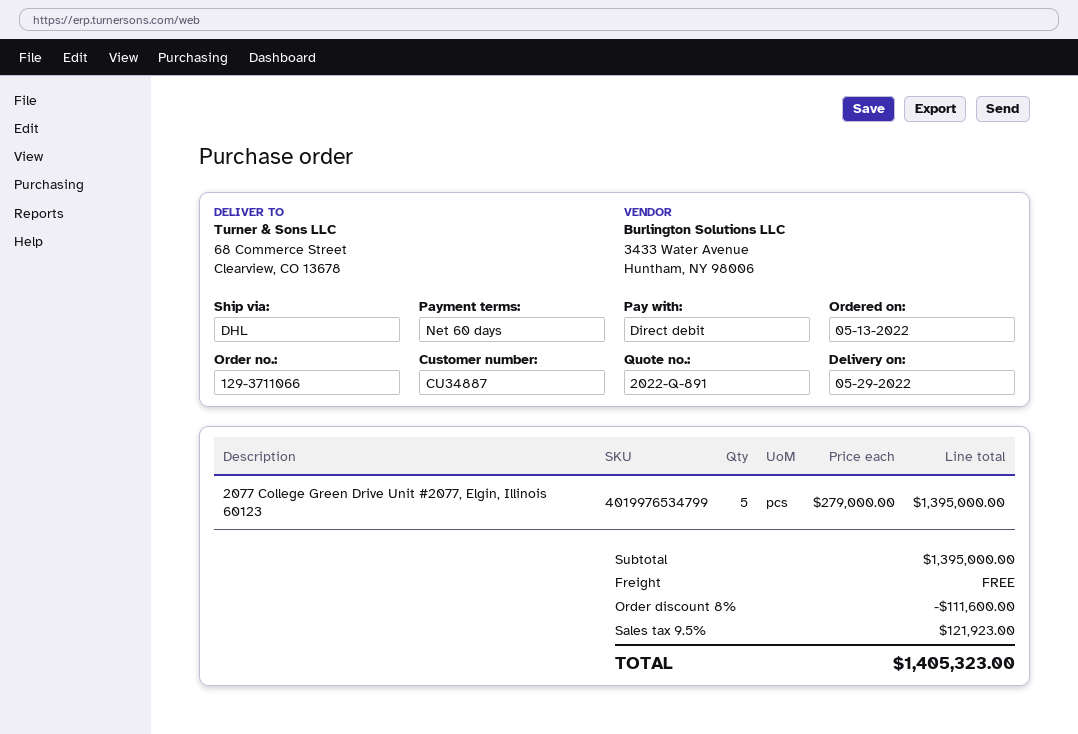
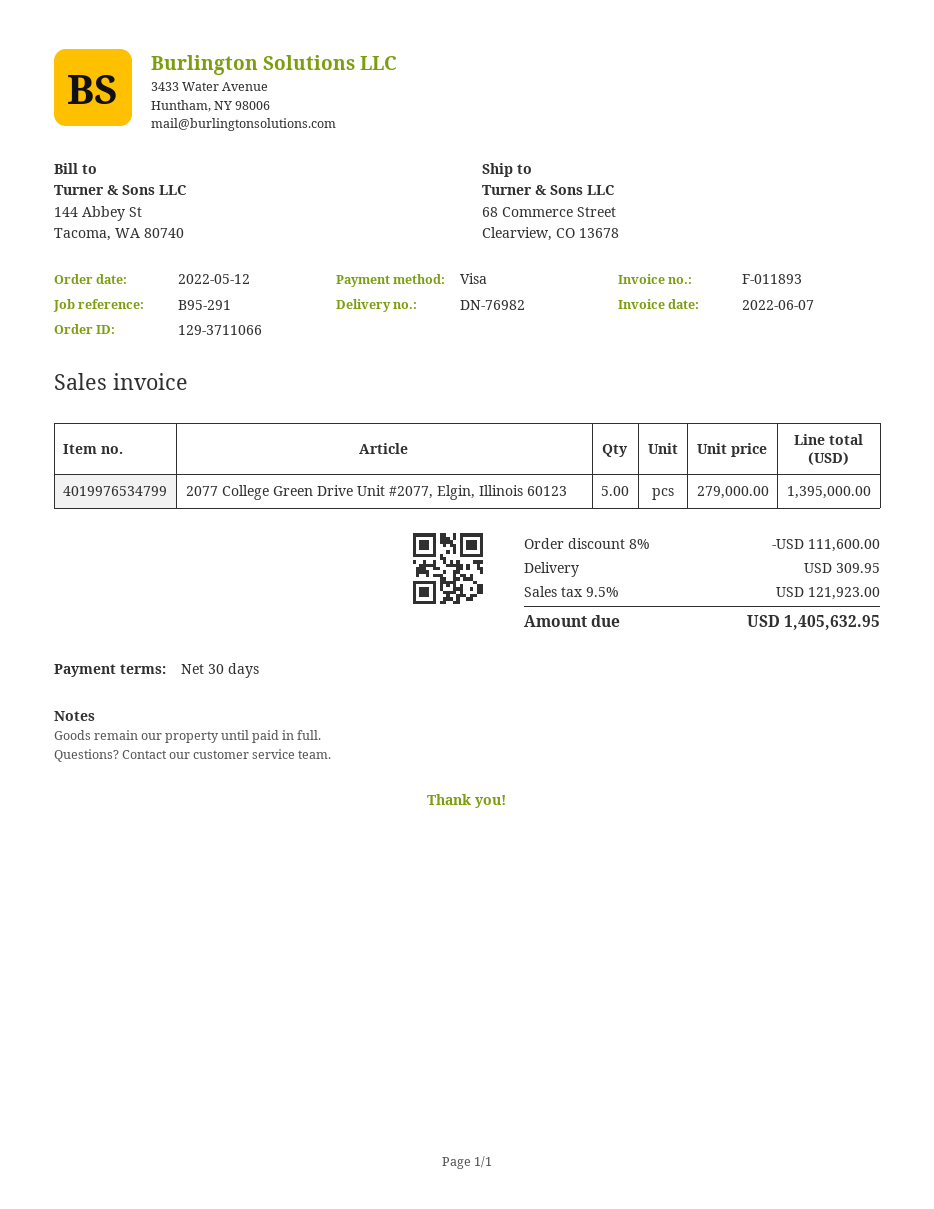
order date: 2022-05-13 -> 2022-05-12
payment terms: 60 days -> 30 days
payment method: direct debit -> Visa
shipping: 0.00 -> 309.95
total: 1405323.00 -> 1405632.95

